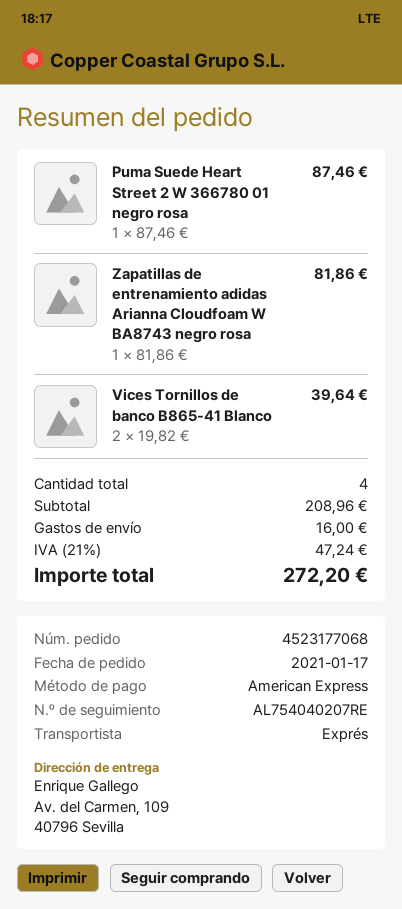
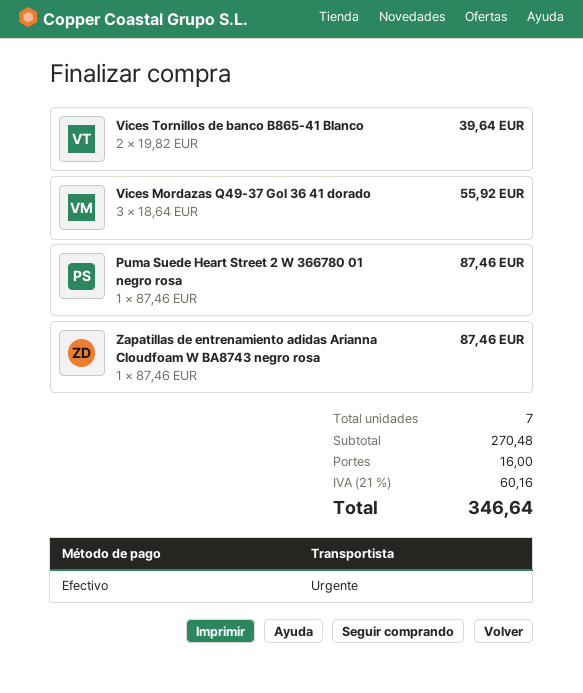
payment method: American Express -> cash
Zapatillas de entrenamiento adidas Arianna Cloudfoam W BA8743 negro rosa: 1 x 81.86 = 81.86 -> 1 x 87.46 = 87.46
Vices Mordazas Q49-37 Gol 36 41 dorado: none -> 3 x 18.64 = 55.92
total quantity: 4 -> 7
subtotal: 208.96 -> 270.48
tax: 21% = 47.24 -> 21% = 60.16
total: 272.20 -> 346.64

